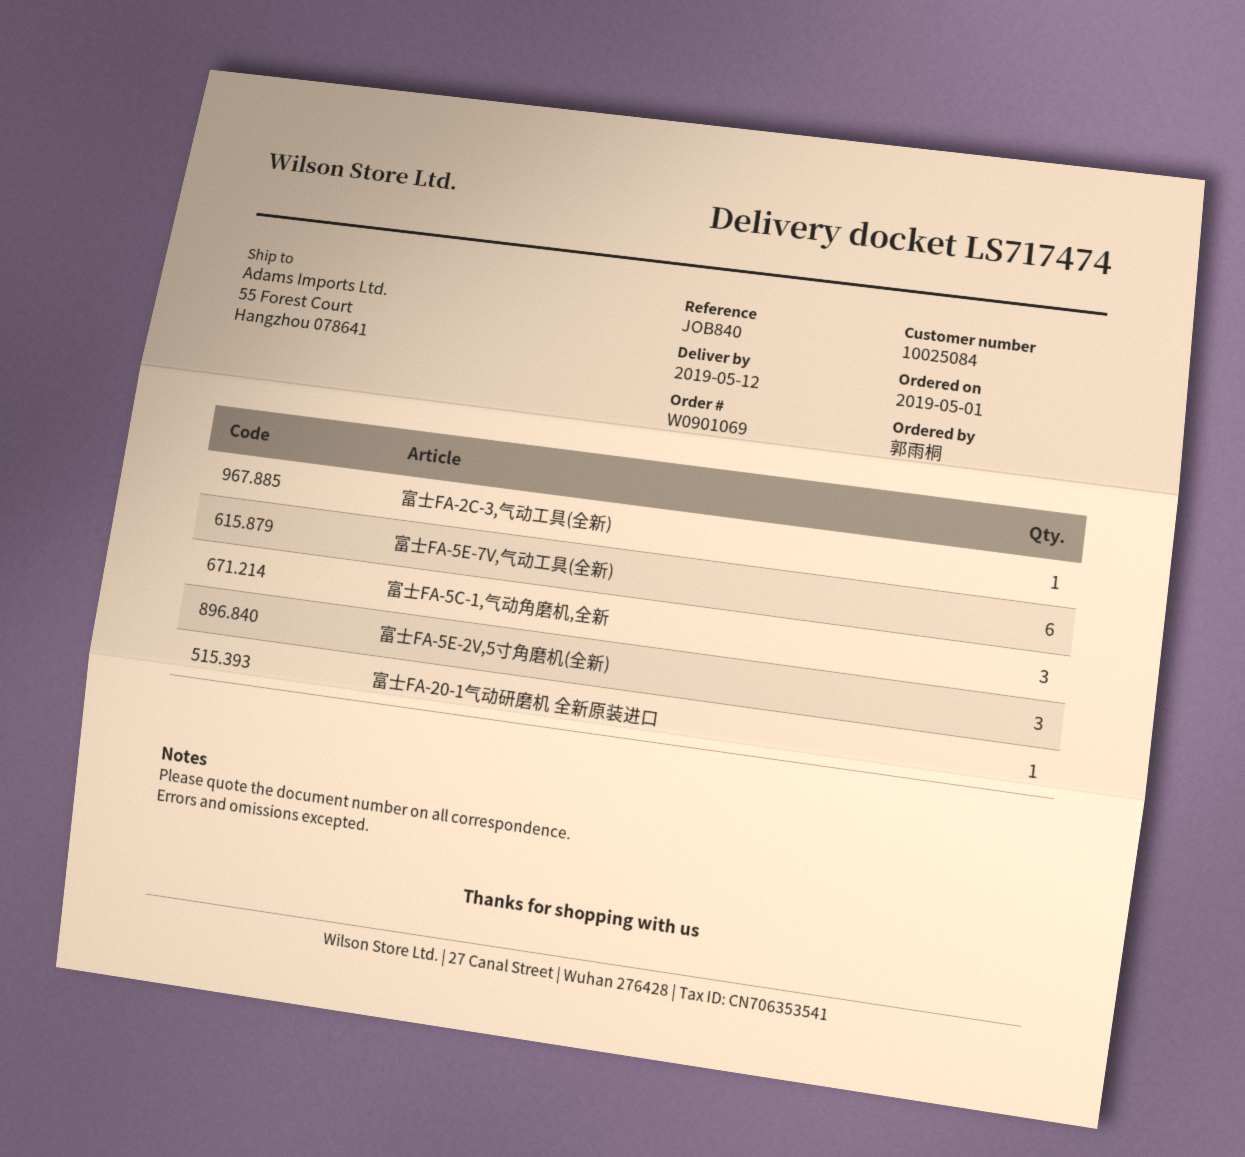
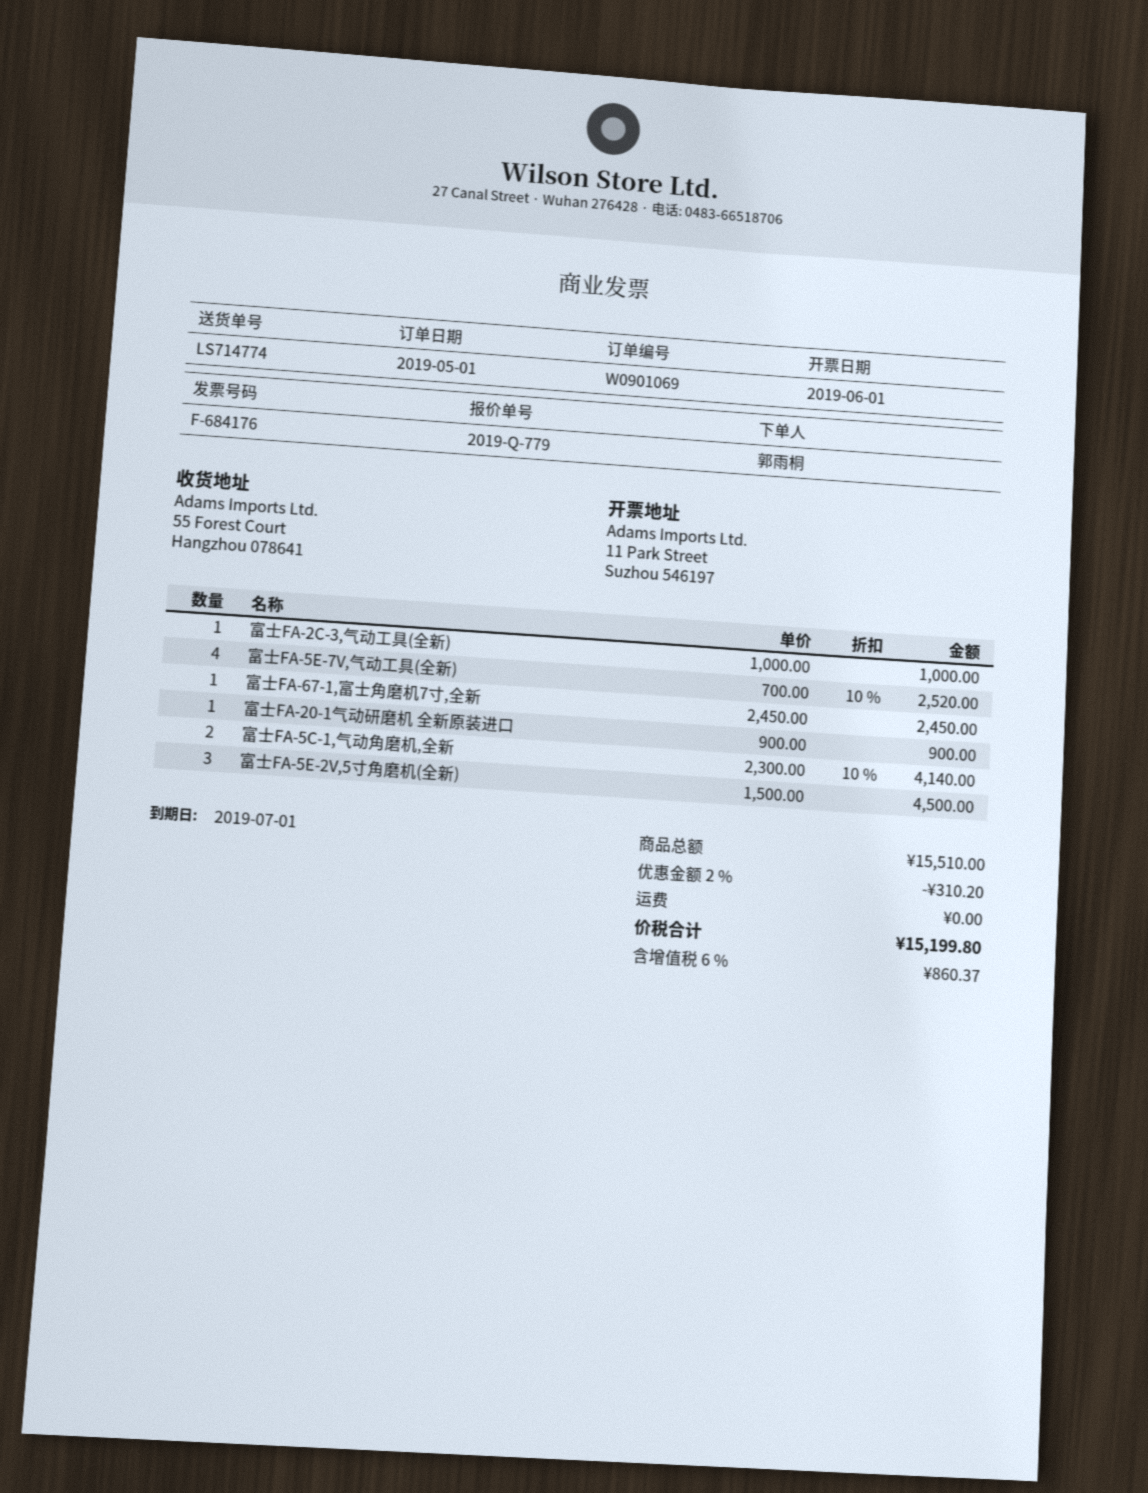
delivery note number: LS717474 -> LS714774
富士FA-5E-7V,气动工具(全新): 6 -> 4
富士FA-5C-1,气动角磨机,全新: 3 -> 2
富士FA-67-1,富士角磨机7寸,全新: none -> 1

